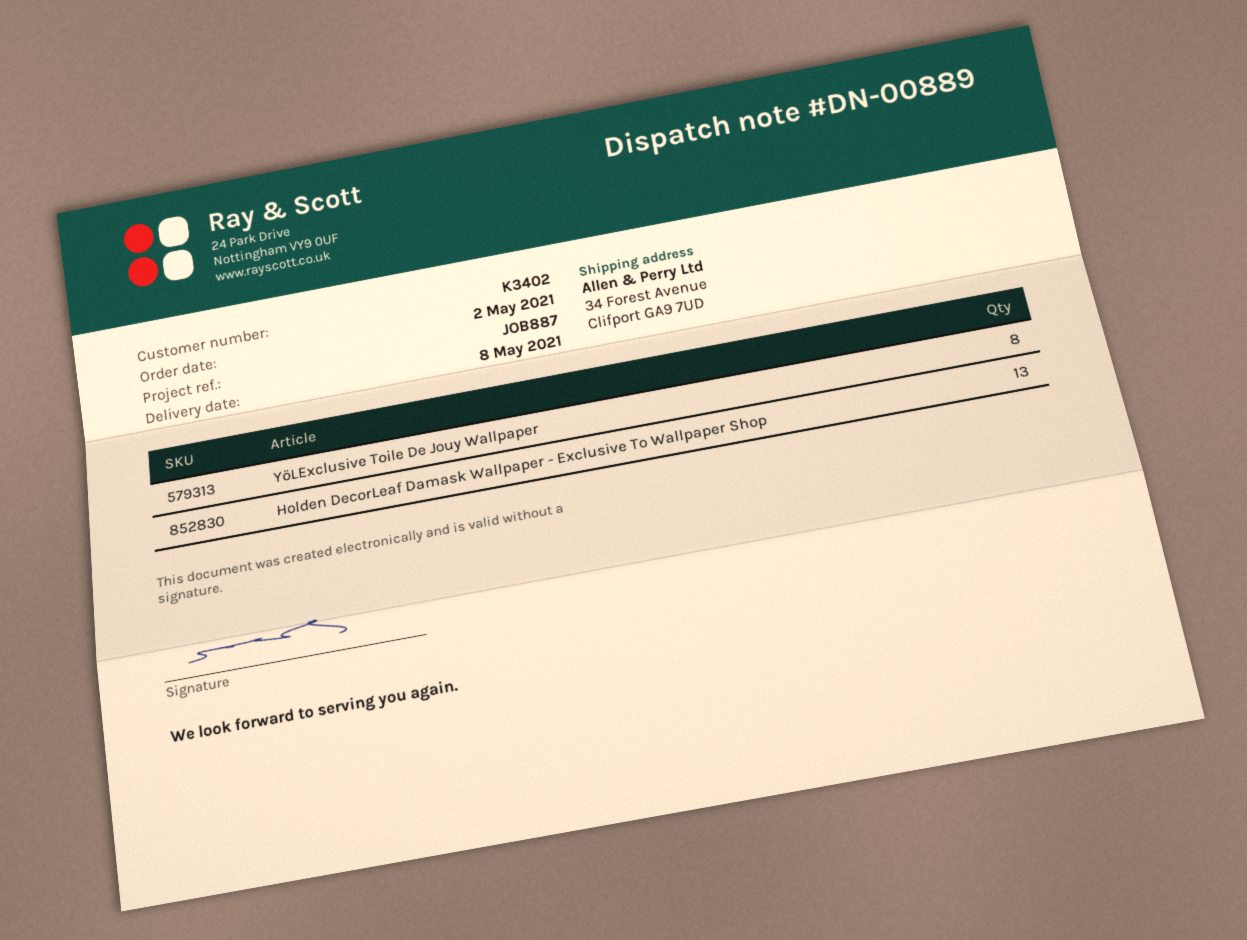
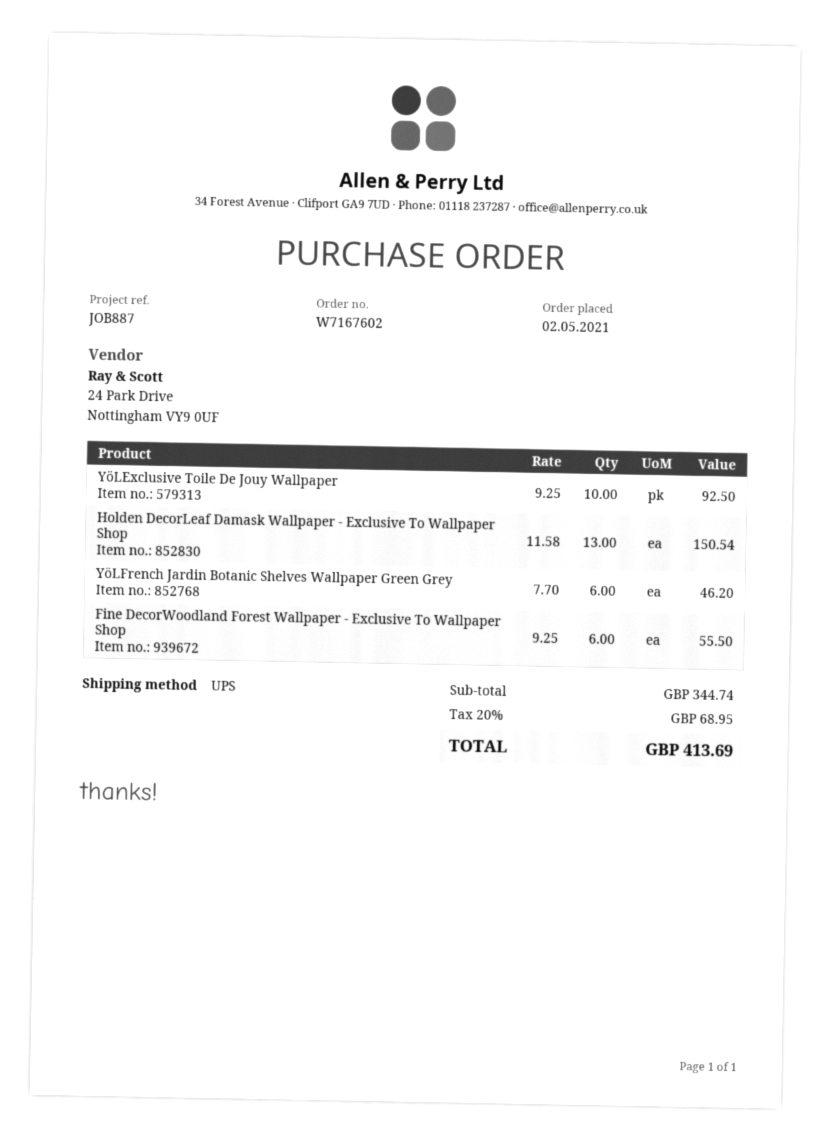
YöLExclusive Toile De Jouy Wallpaper: 8 -> 10
YöLFrench Jardin Botanic Shelves Wallpaper Green Grey: none -> 6
Fine DecorWoodland Forest Wallpaper - Exclusive To Wallpaper Shop: none -> 6

